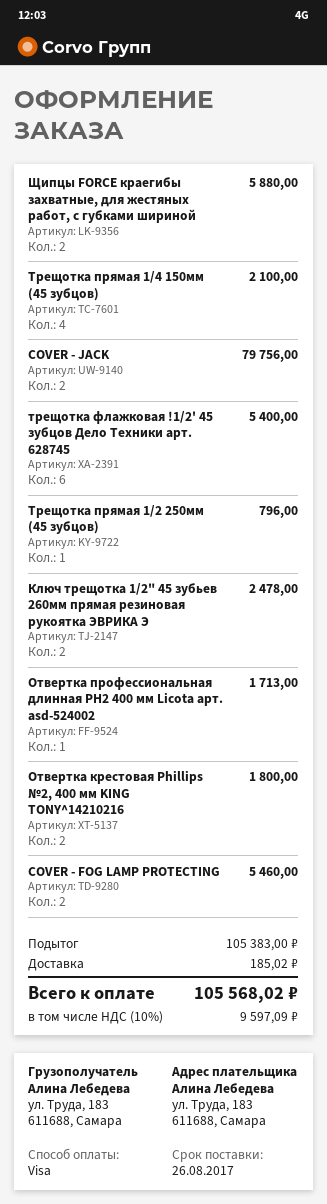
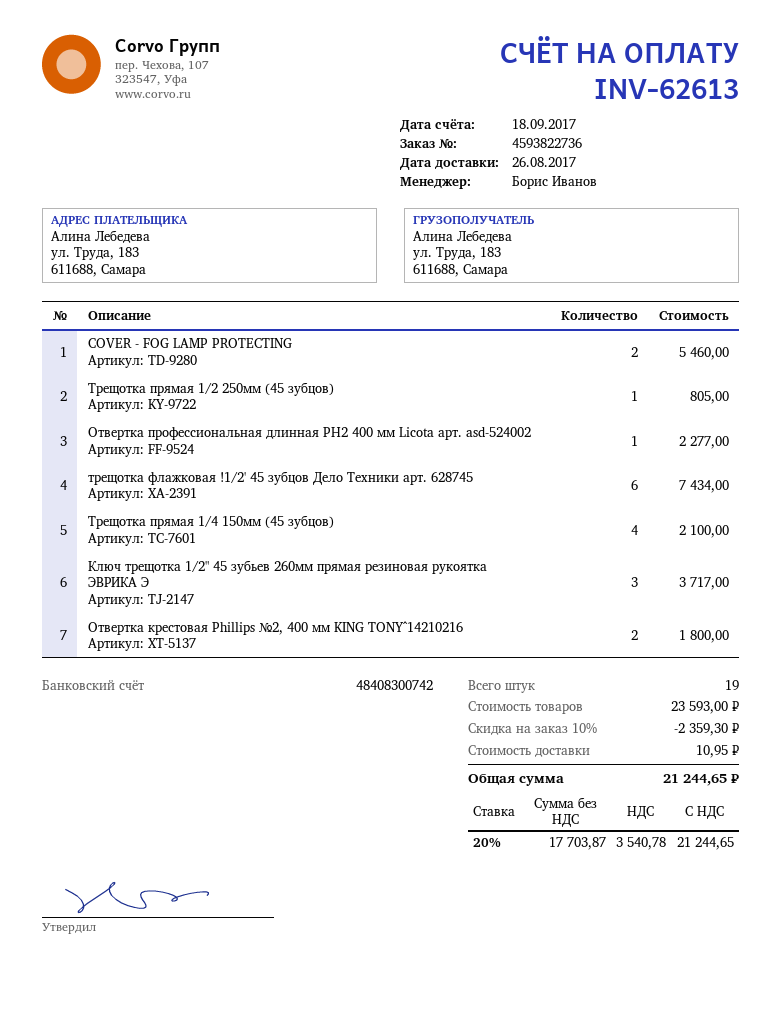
Щипцы FORCE краегибы захватные, для жестяных работ, с губками шириной: 2 for 5880.00 -> none
COVER - JACK: 2 for 79756.00 -> none
трещотка флажковая !1/2' 45 зубцов Дело Техники арт. 628745: 6 for 5400.00 -> 6 for 7434.00
Трещотка прямая 1/2 250мм (45 зубцов): 1 for 796.00 -> 1 for 805.00
Ключ трещотка 1/2" 45 зубьев 260мм прямая резиновая рукоятка ЭВРИКА Э: 2 for 2478.00 -> 3 for 3717.00
Отвертка профессиональная длинная PH2 400 мм Licota арт. asd-524002: 1 for 1713.00 -> 1 for 2277.00
subtotal: 105383.00 -> 23593.00
discount: none -> 10% = 2359.30
shipping: 185.02 -> 10.95
tax: 10% = 9597.09 -> 20% = 3540.78
total: 105568.02 -> 21244.65

